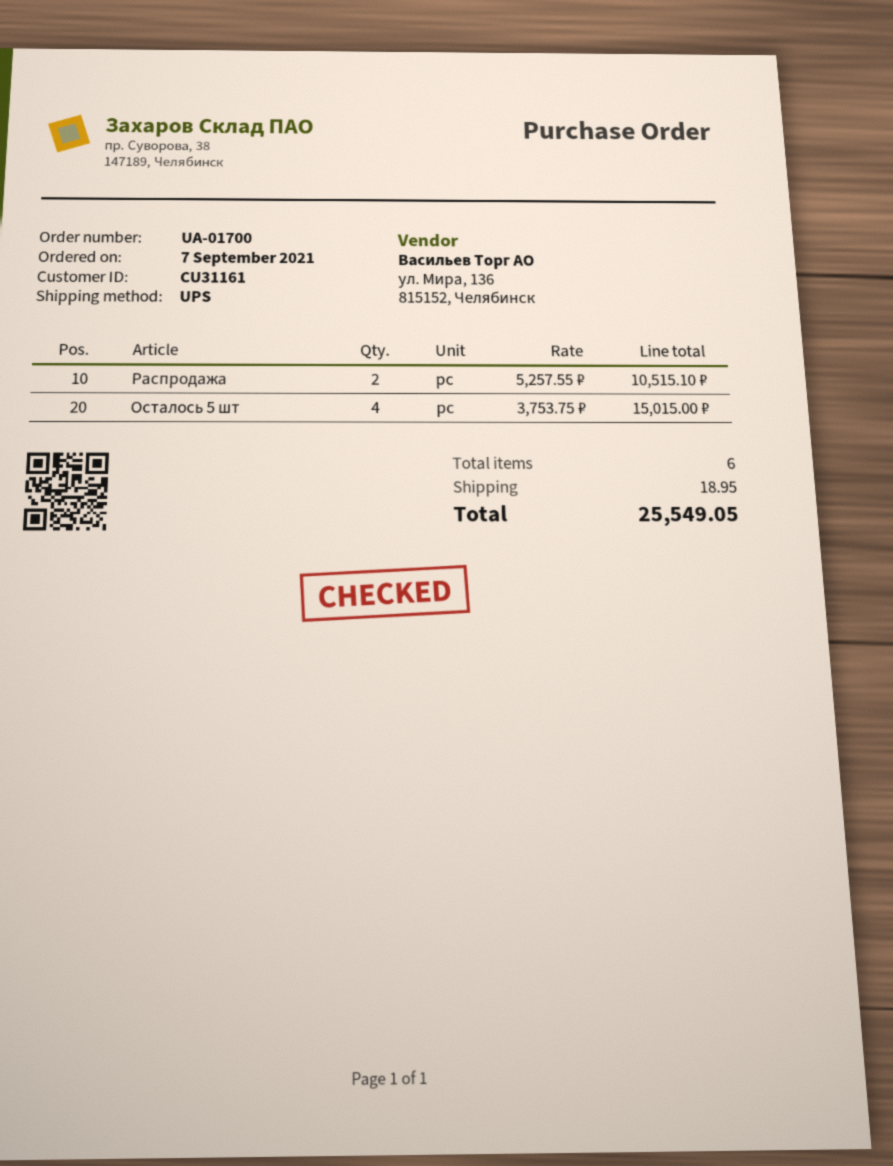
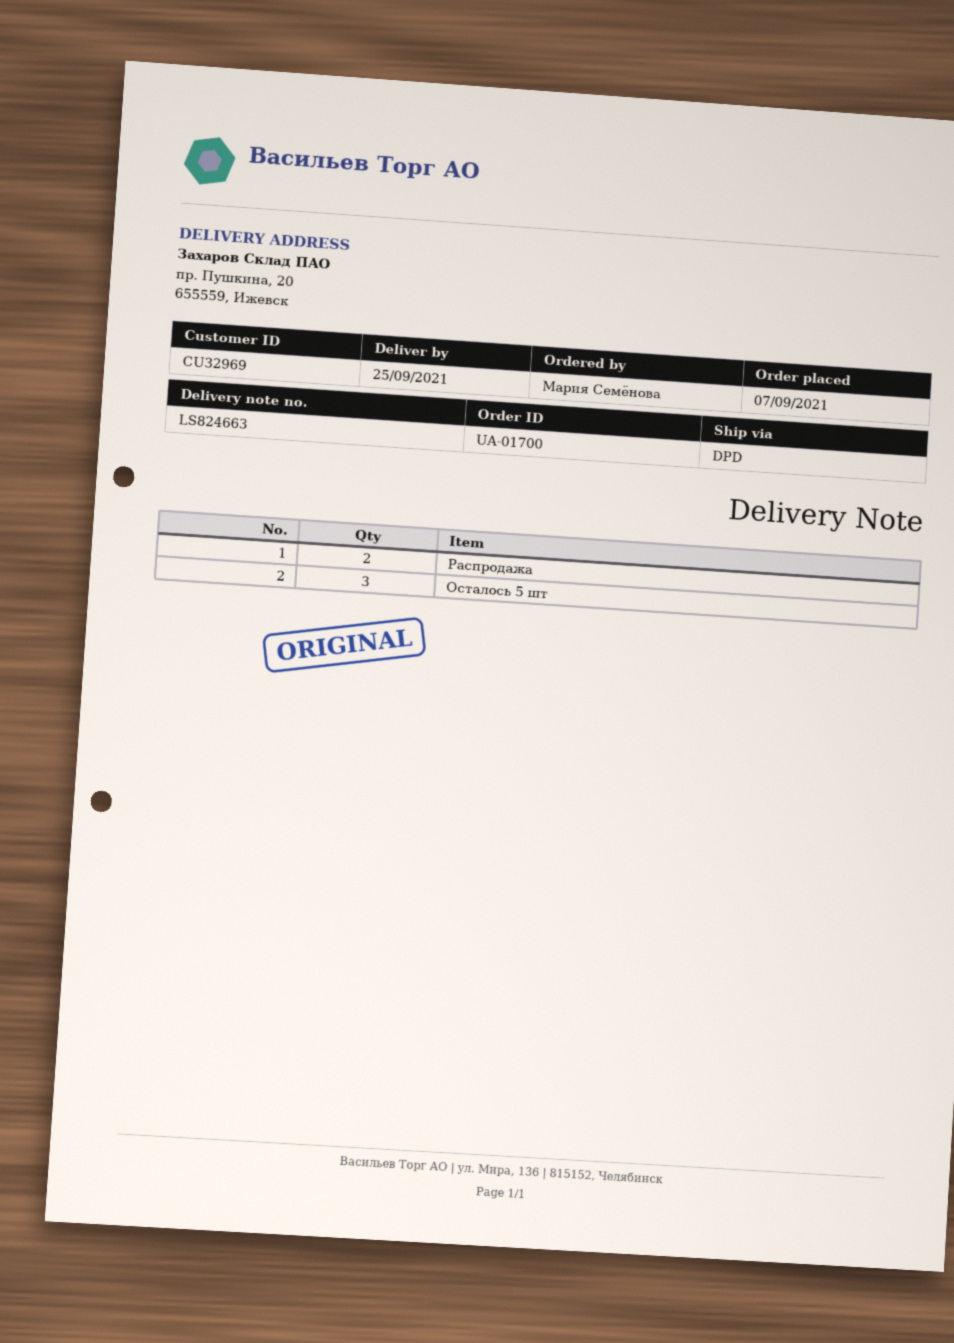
customer number: CU31161 -> CU32969
shipping method: UPS -> DPD
Осталось 5 шт: 4 -> 3

